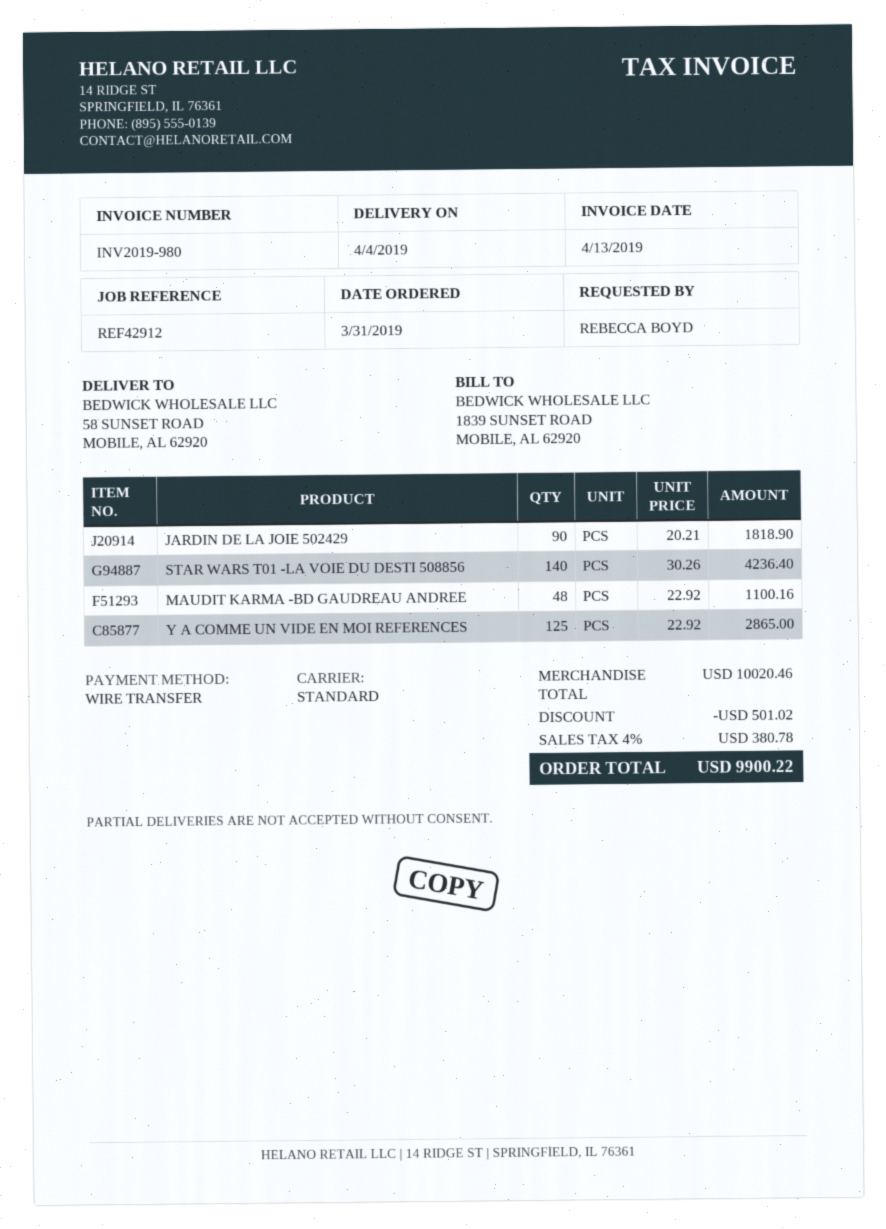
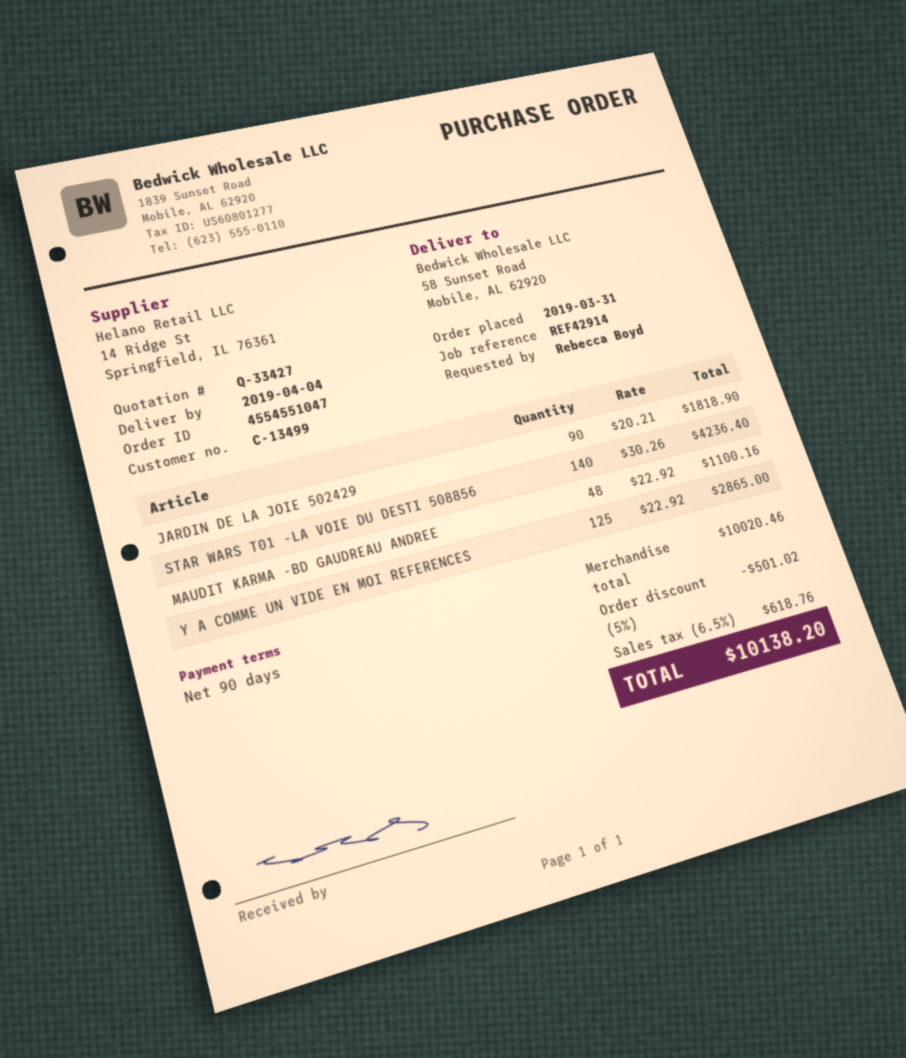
reference: REF42912 -> REF42914
tax: 4% = 380.78 -> 6.5% = 618.76
total: 9900.22 -> 10138.20

